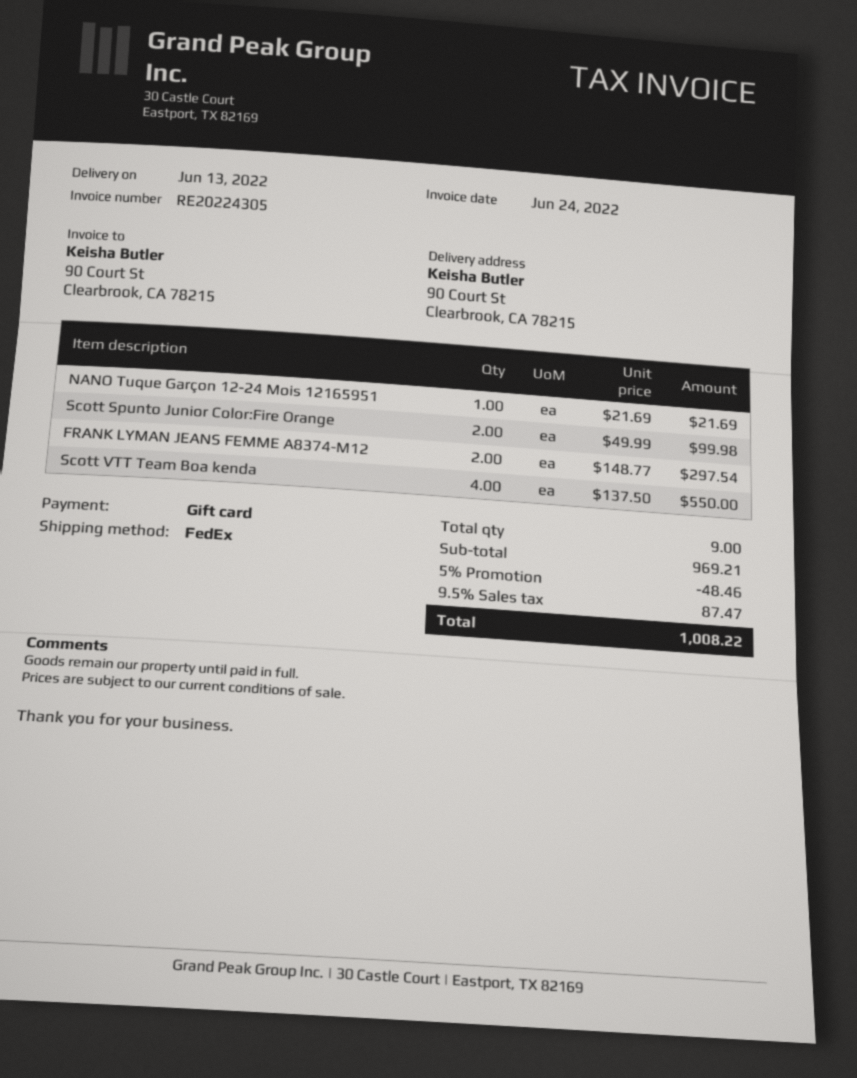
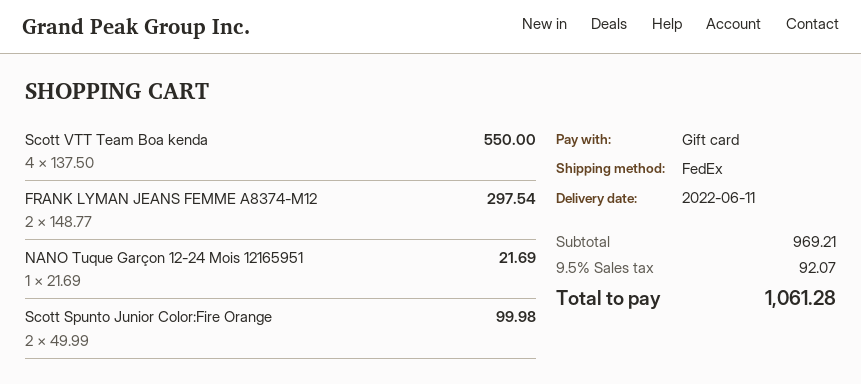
delivery date: 2022-06-13 -> 2022-06-11
discount: 5% = 48.46 -> none
tax: 9.5% = 87.47 -> 9.5% = 92.07
total: 1008.22 -> 1061.28

